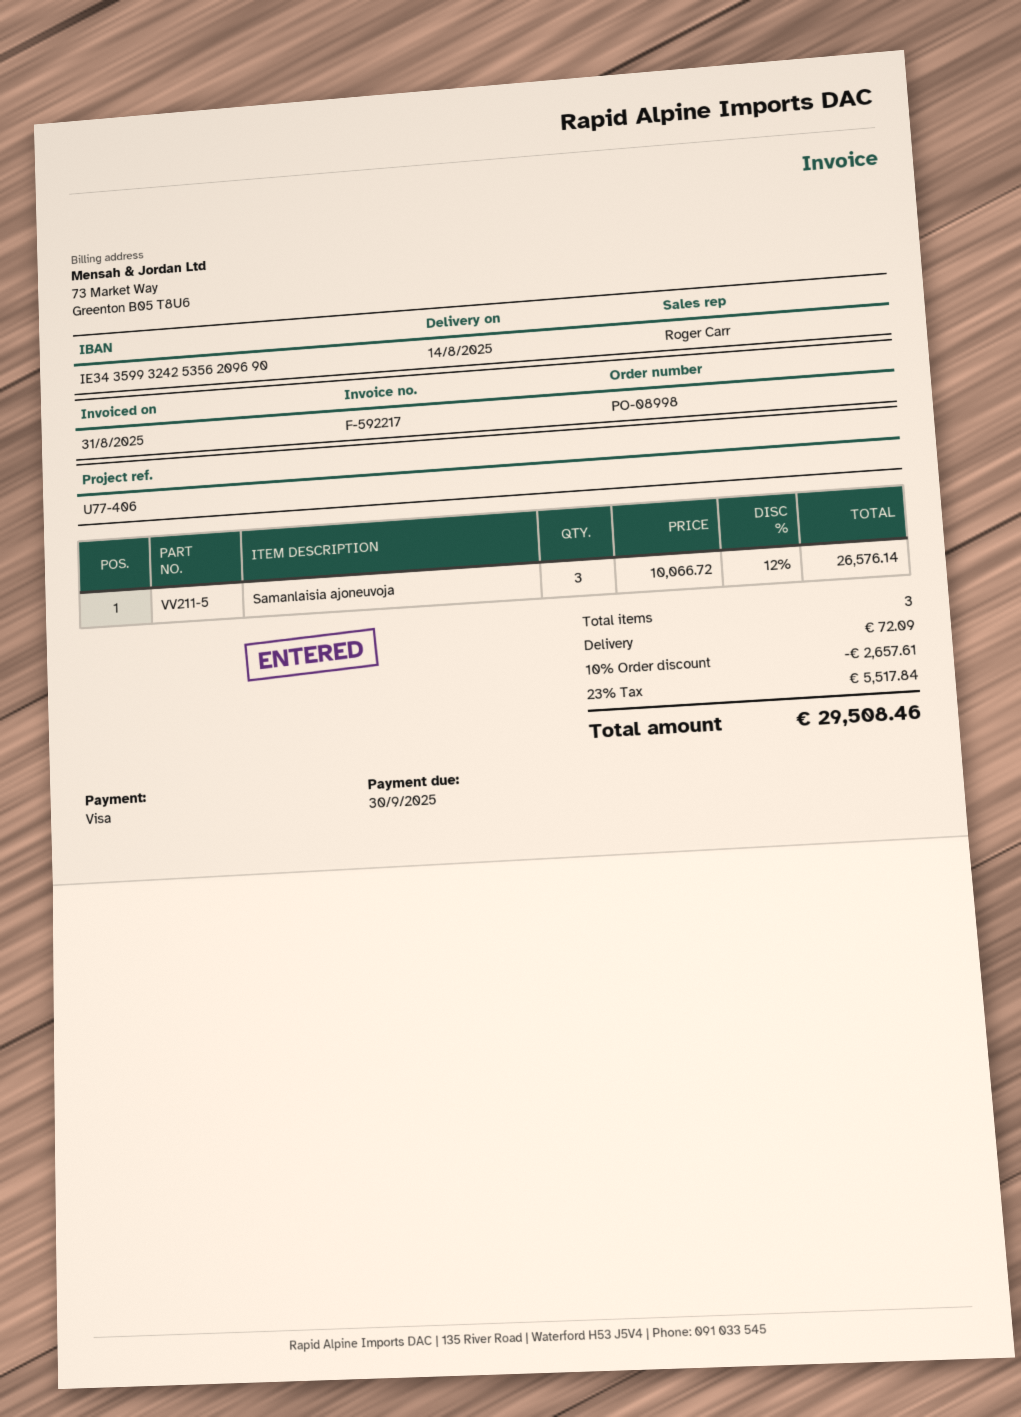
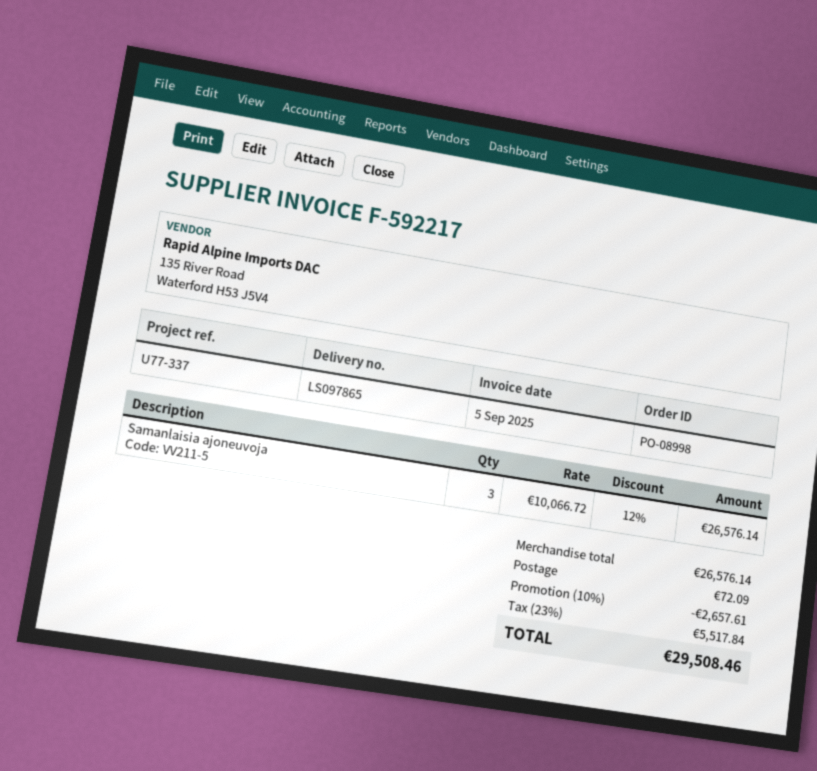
invoice date: 2025-08-31 -> 2025-09-05
reference: U77-406 -> U77-337

